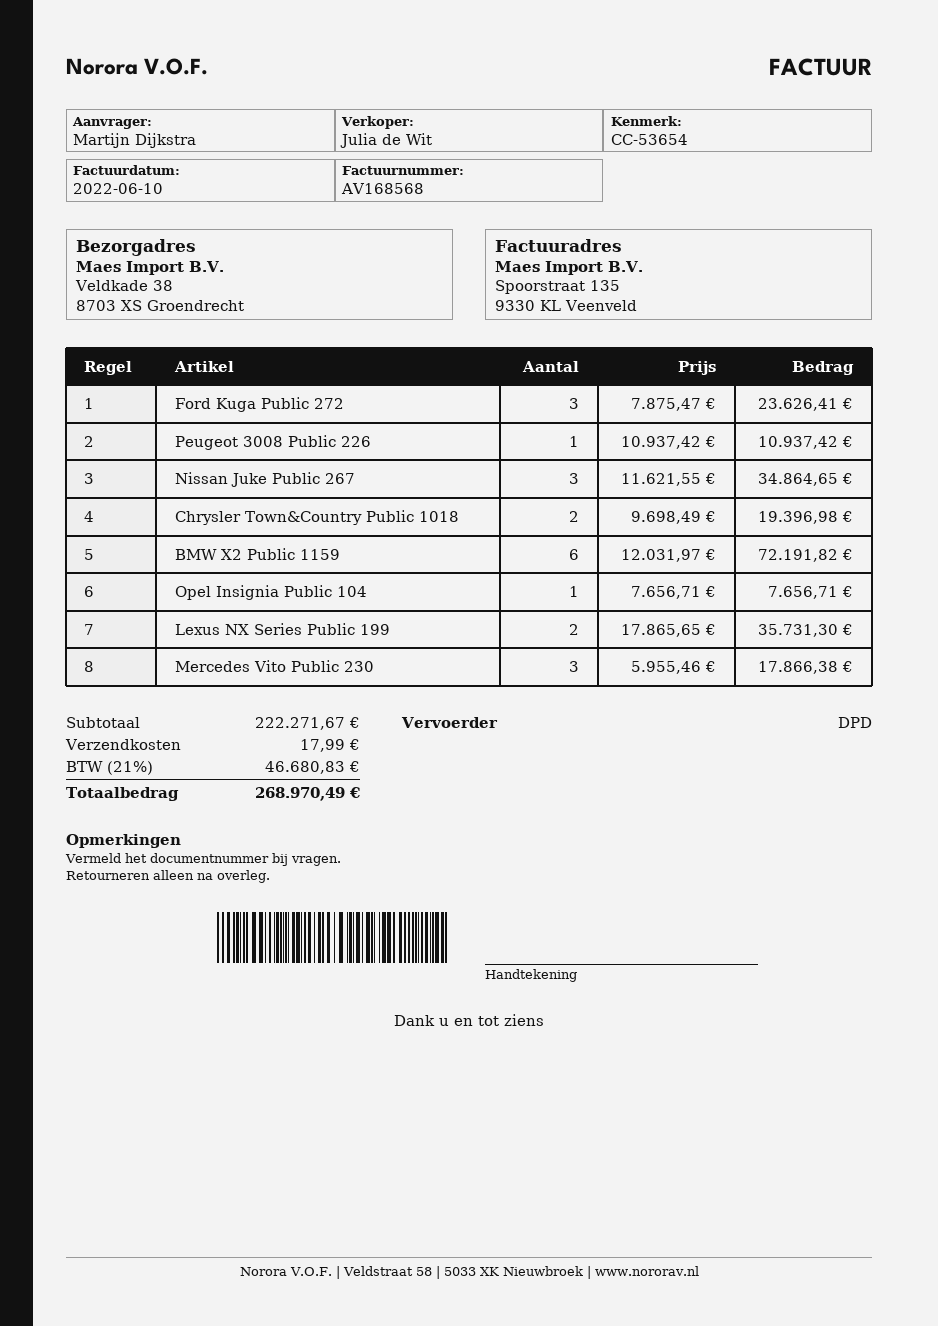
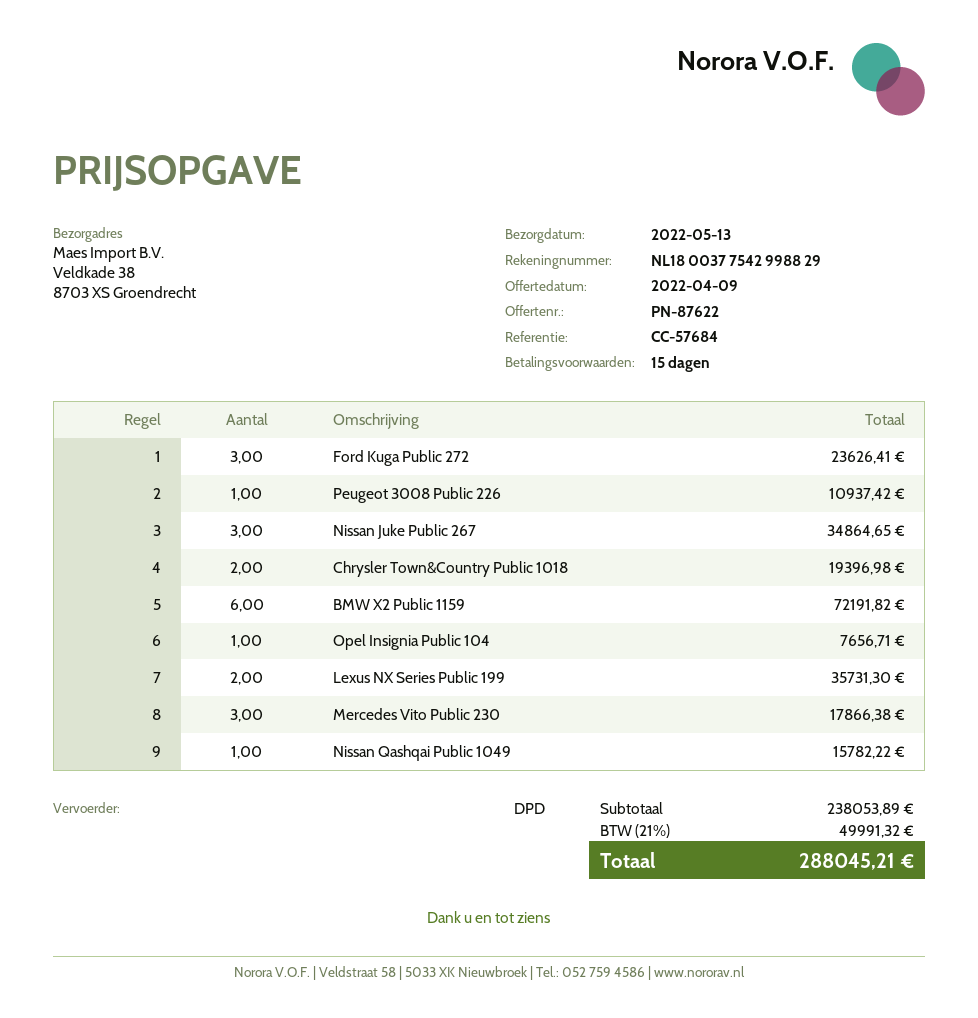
reference: CC-53654 -> CC-57684
Nissan Qashqai Public 1049: none -> 1 for 15782.22
subtotal: 222271.67 -> 238053.89
shipping: 17.99 -> none
tax: 21% = 46680.83 -> 21% = 49991.32
total: 268970.49 -> 288045.21

